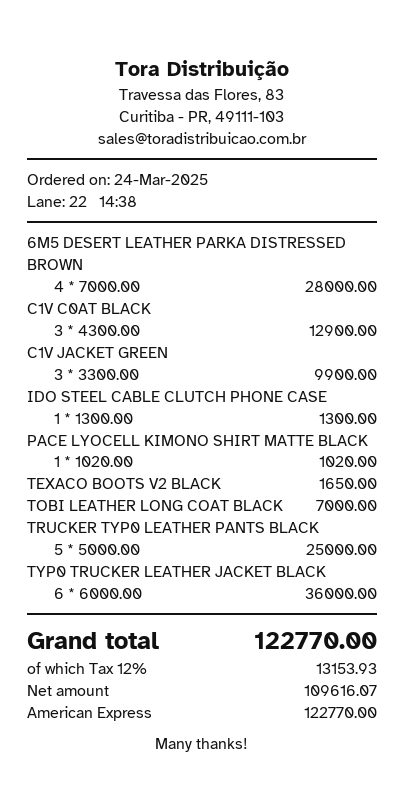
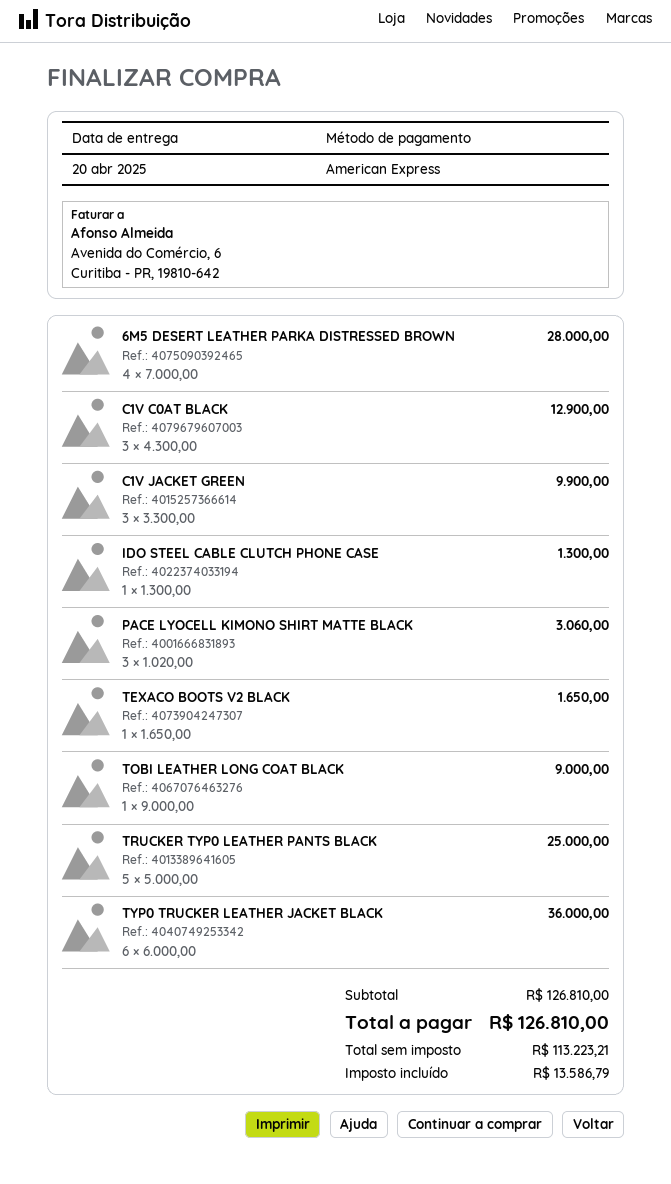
PACE LYOCELL KIMONO SHIRT MATTE BLACK: 1 x 1020.00 = 1020.00 -> 3 x 1020.00 = 3060.00
TOBI LEATHER LONG COAT BLACK: 1 x 7000.00 = 7000.00 -> 1 x 9000.00 = 9000.00
net: 109616.07 -> 113223.21
tax: 13153.93 -> 13586.79
total: 122770.00 -> 126810.00

